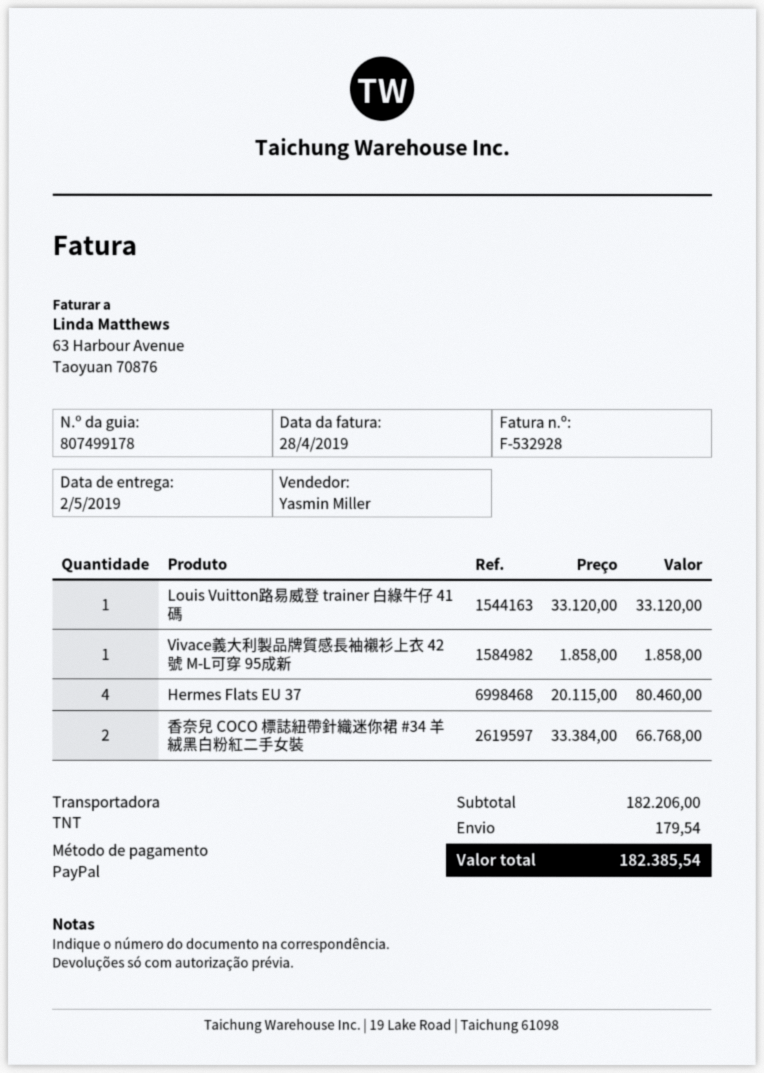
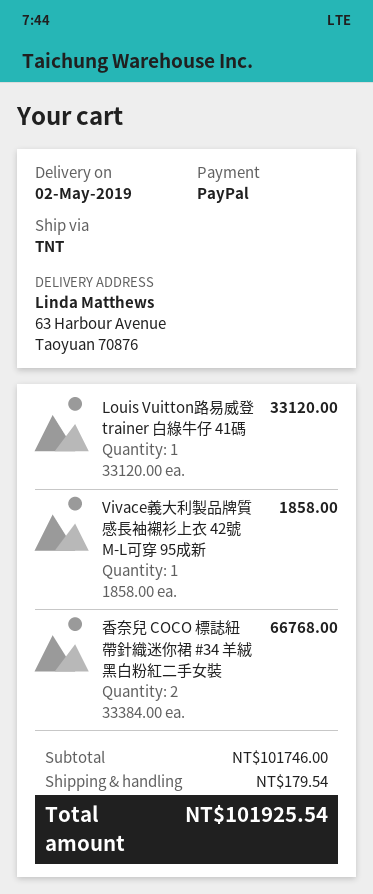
Hermes Flats EU 37: 4 x 20115.00 = 80460.00 -> none
subtotal: 182206.00 -> 101746.00
total: 182385.54 -> 101925.54

